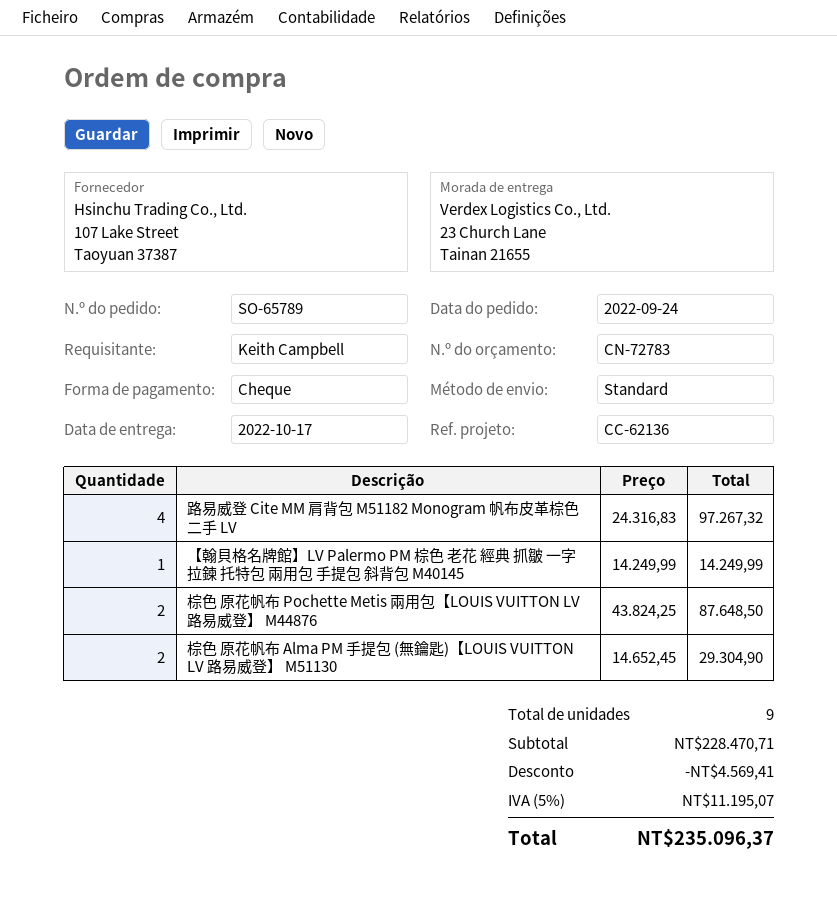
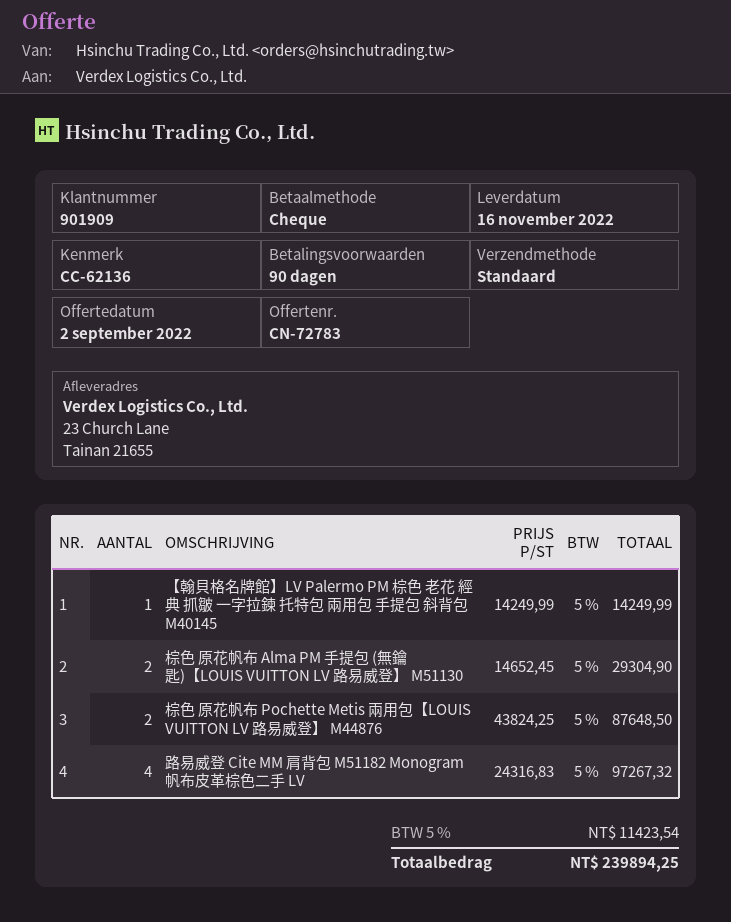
delivery date: 2022-10-17 -> 2022-11-16
discount: 4569.41 -> none
tax: 5% = 11195.07 -> 5% = 11423.54
total: 235096.37 -> 239894.25

